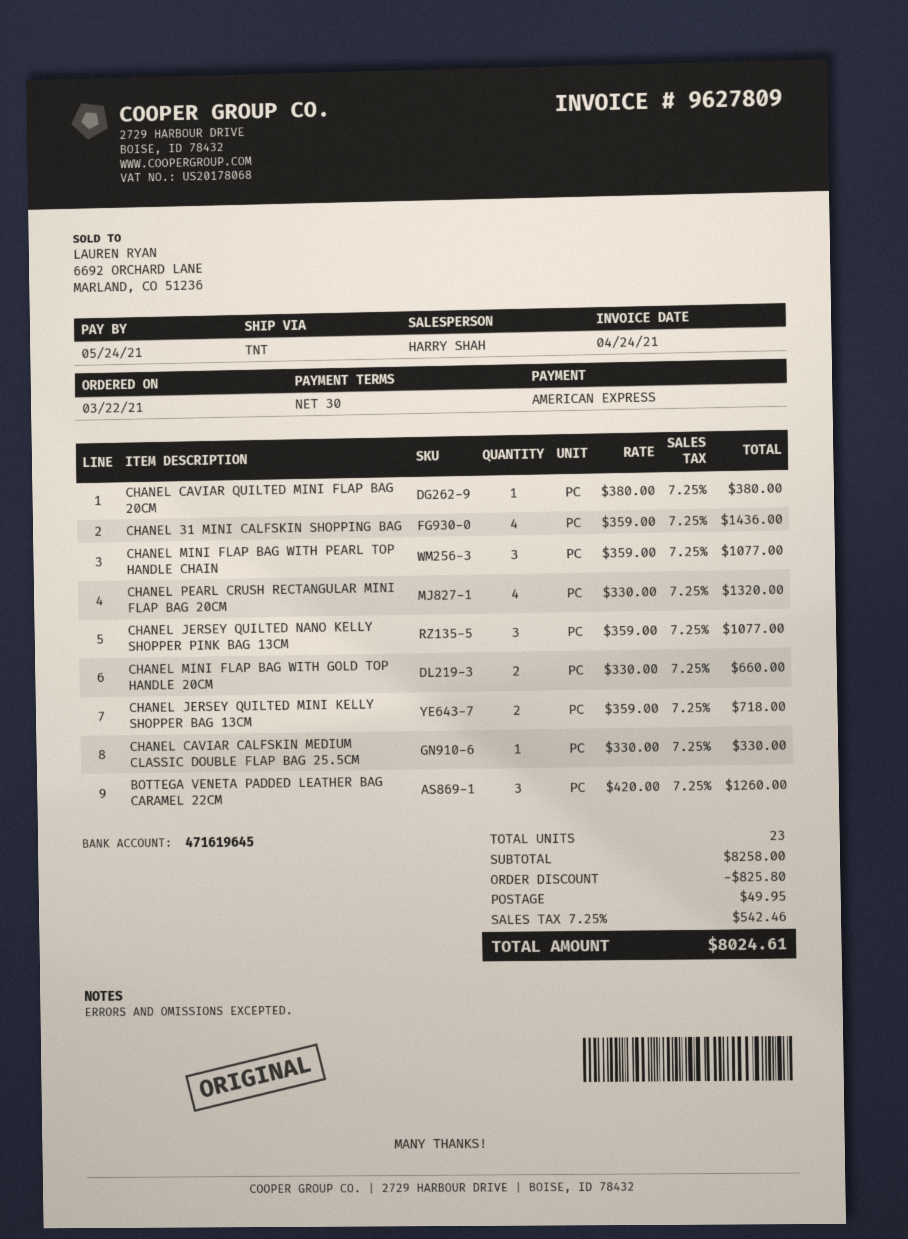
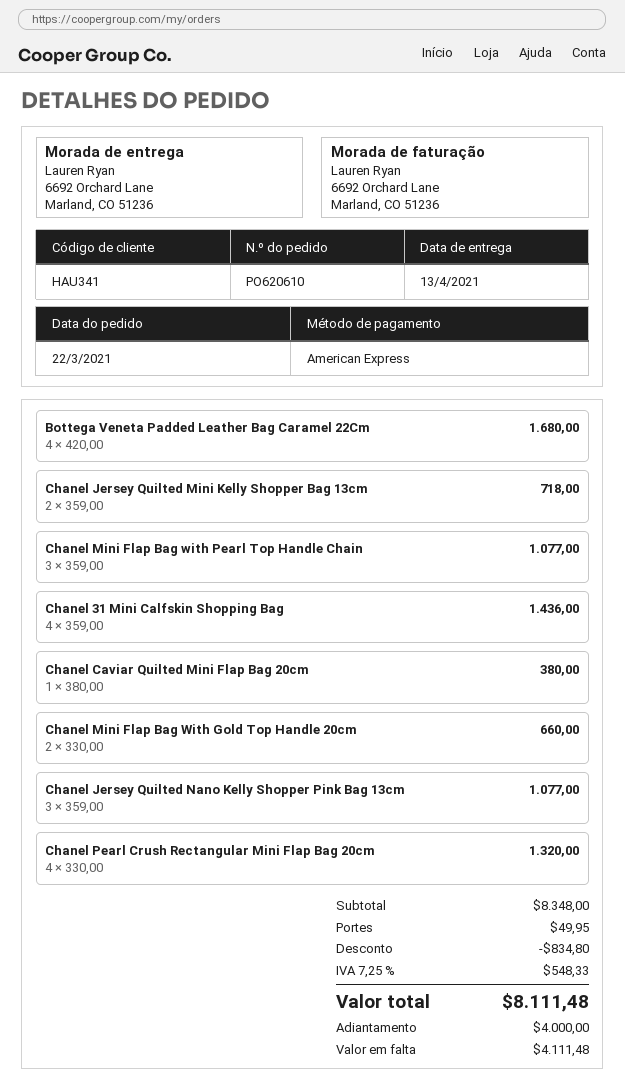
CHANEL CAVIAR CALFSKIN MEDIUM CLASSIC DOUBLE FLAP BAG 25.5CM: 1 x 330.00 = 330.00 -> none
BOTTEGA VENETA PADDED LEATHER BAG CARAMEL 22CM: 3 x 420.00 = 1260.00 -> 4 x 420.00 = 1680.00
subtotal: 8258.00 -> 8348.00
discount: 825.80 -> 834.80
tax: 7.25% = 542.46 -> 7.25% = 548.33
total: 8024.61 -> 8111.48

